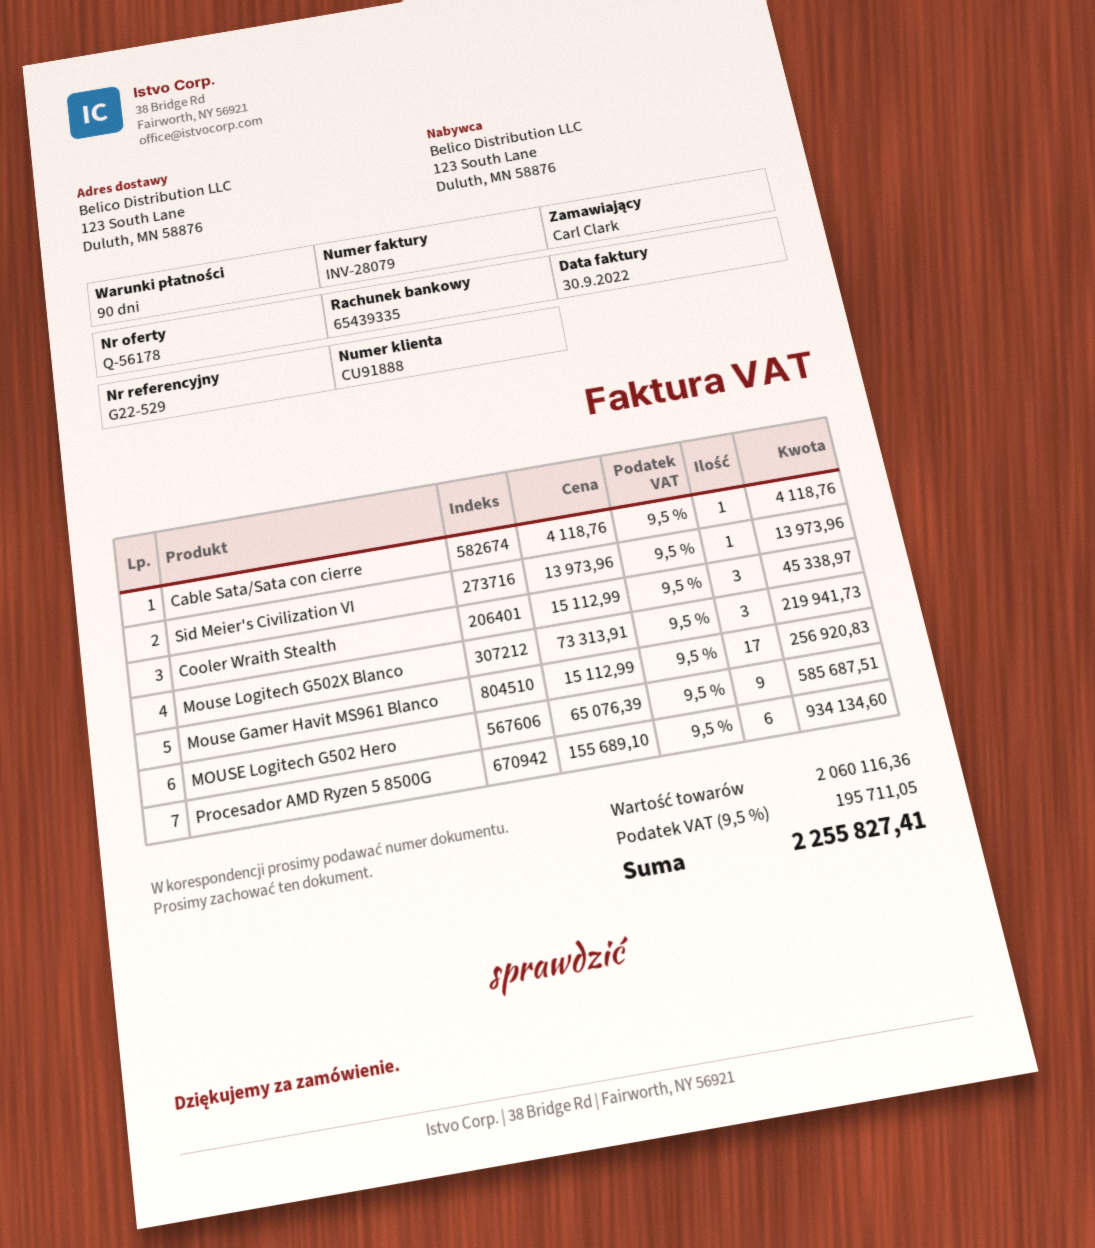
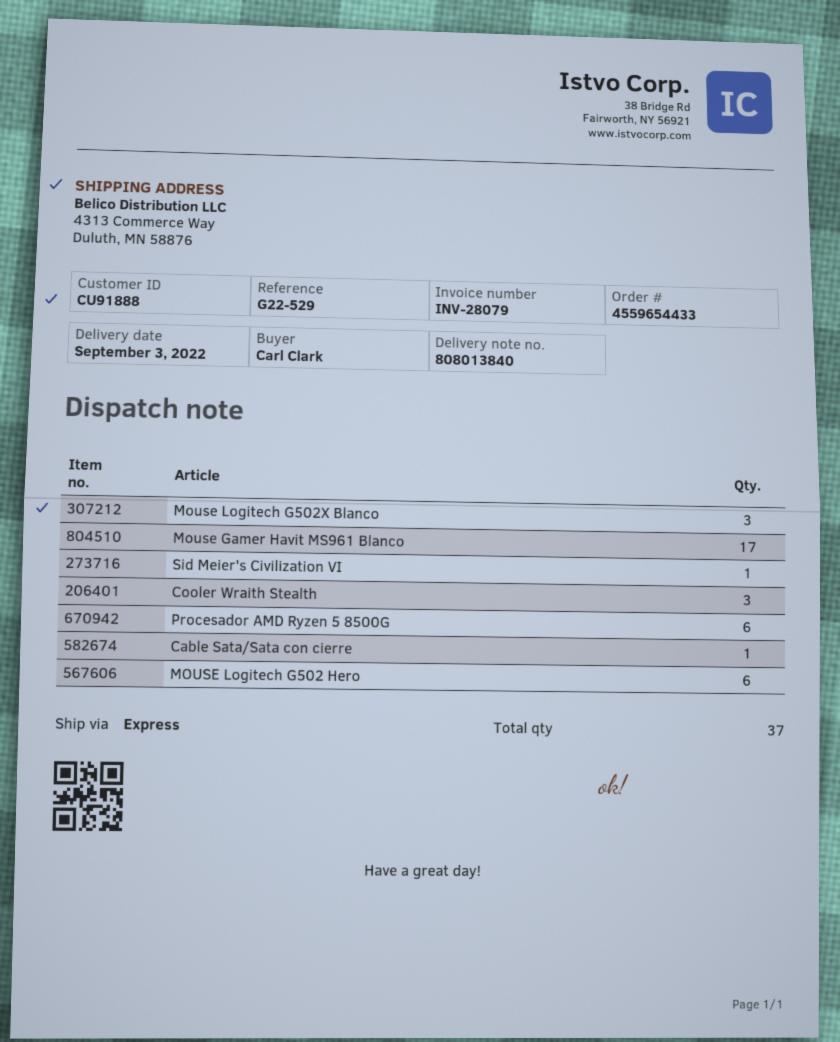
ship to: 123 South Lane, Duluth, MN 58876 -> 4313 Commerce Way, Duluth, MN 58876
MOUSE Logitech G502 Hero: 9 -> 6

